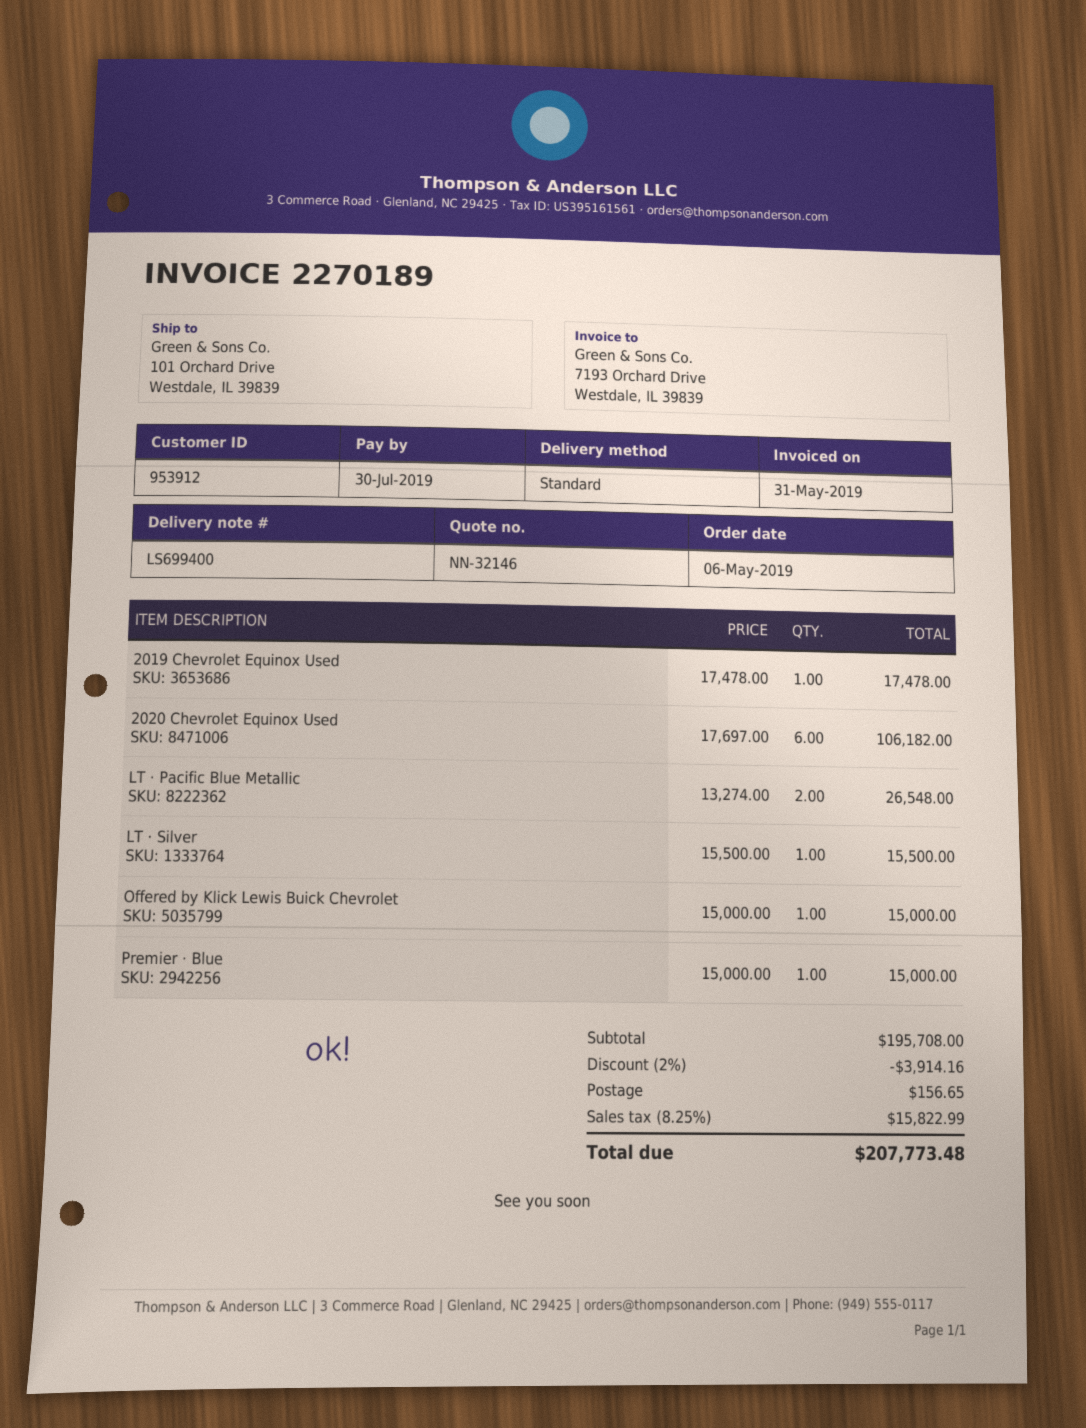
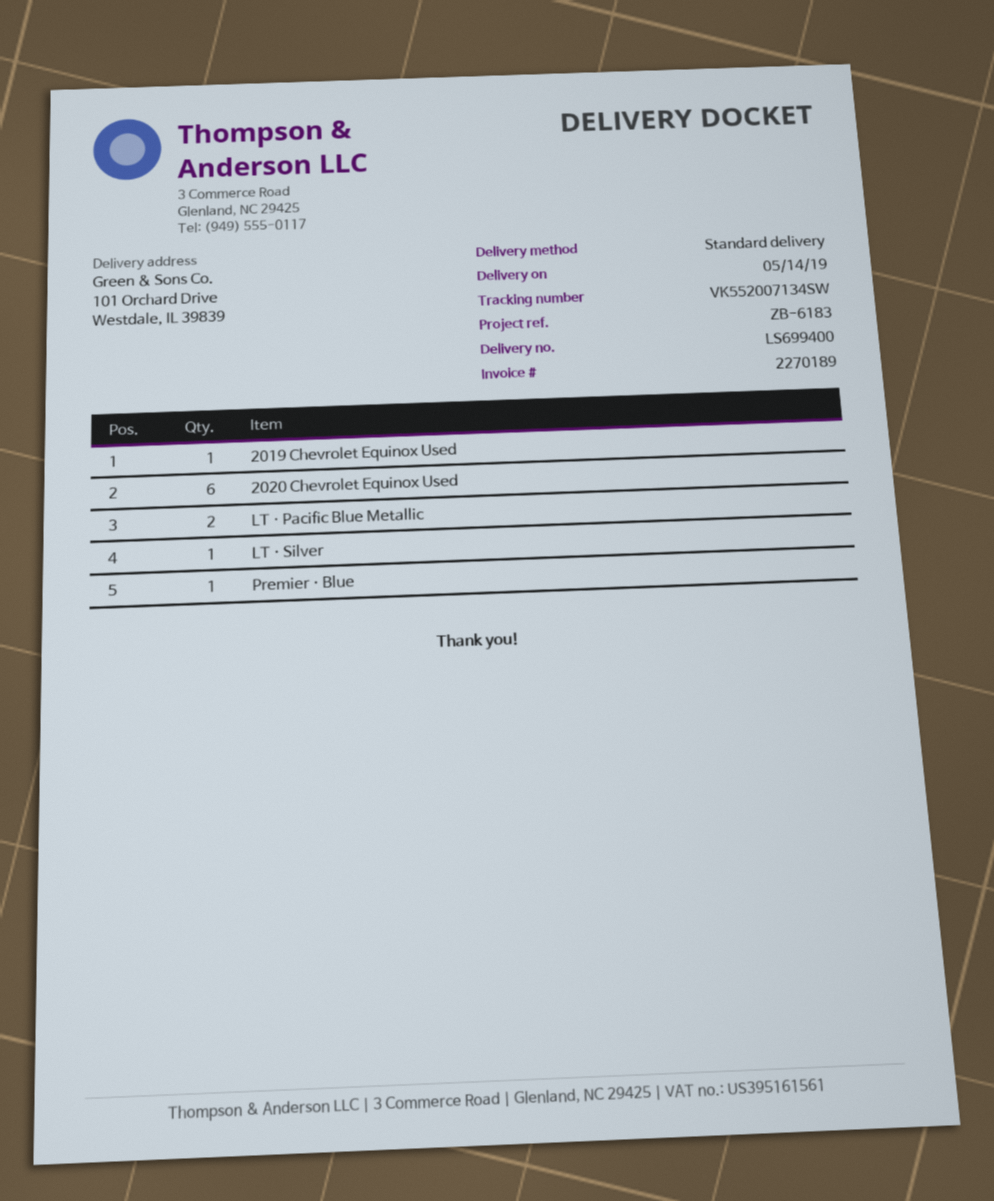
Offered by Klick Lewis Buick Chevrolet: 1 -> none

